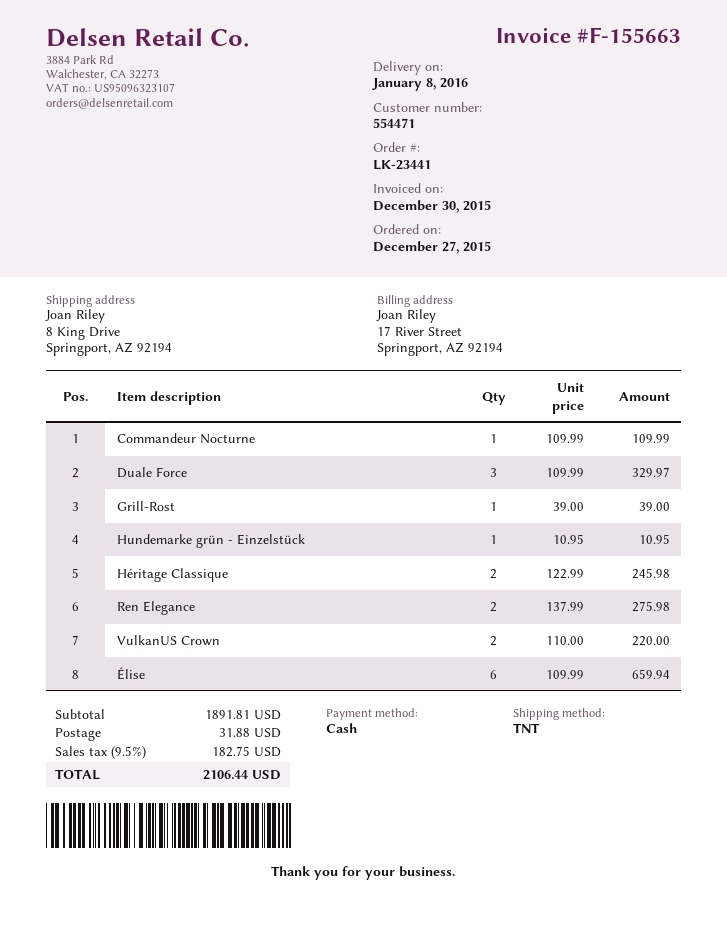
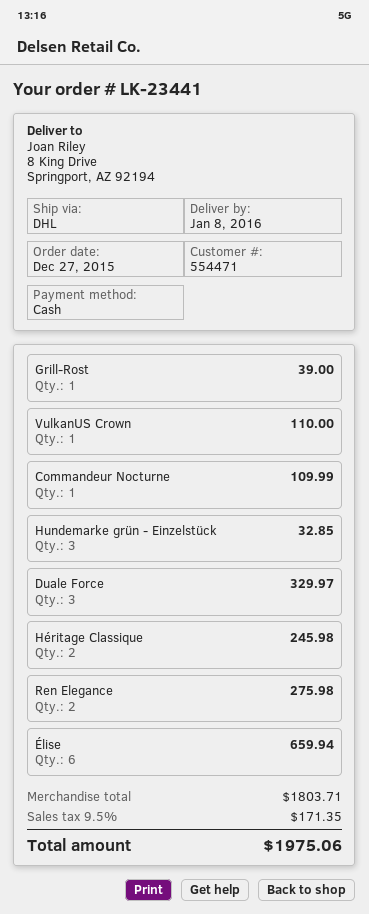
shipping method: TNT -> DHL
Hundemarke grün - Einzelstück: 1 for 10.95 -> 3 for 32.85
VulkanUS Crown: 2 for 220.00 -> 1 for 110.00
subtotal: 1891.81 -> 1803.71
shipping: 31.88 -> none
tax: 9.5% = 182.75 -> 9.5% = 171.35
total: 2106.44 -> 1975.06

